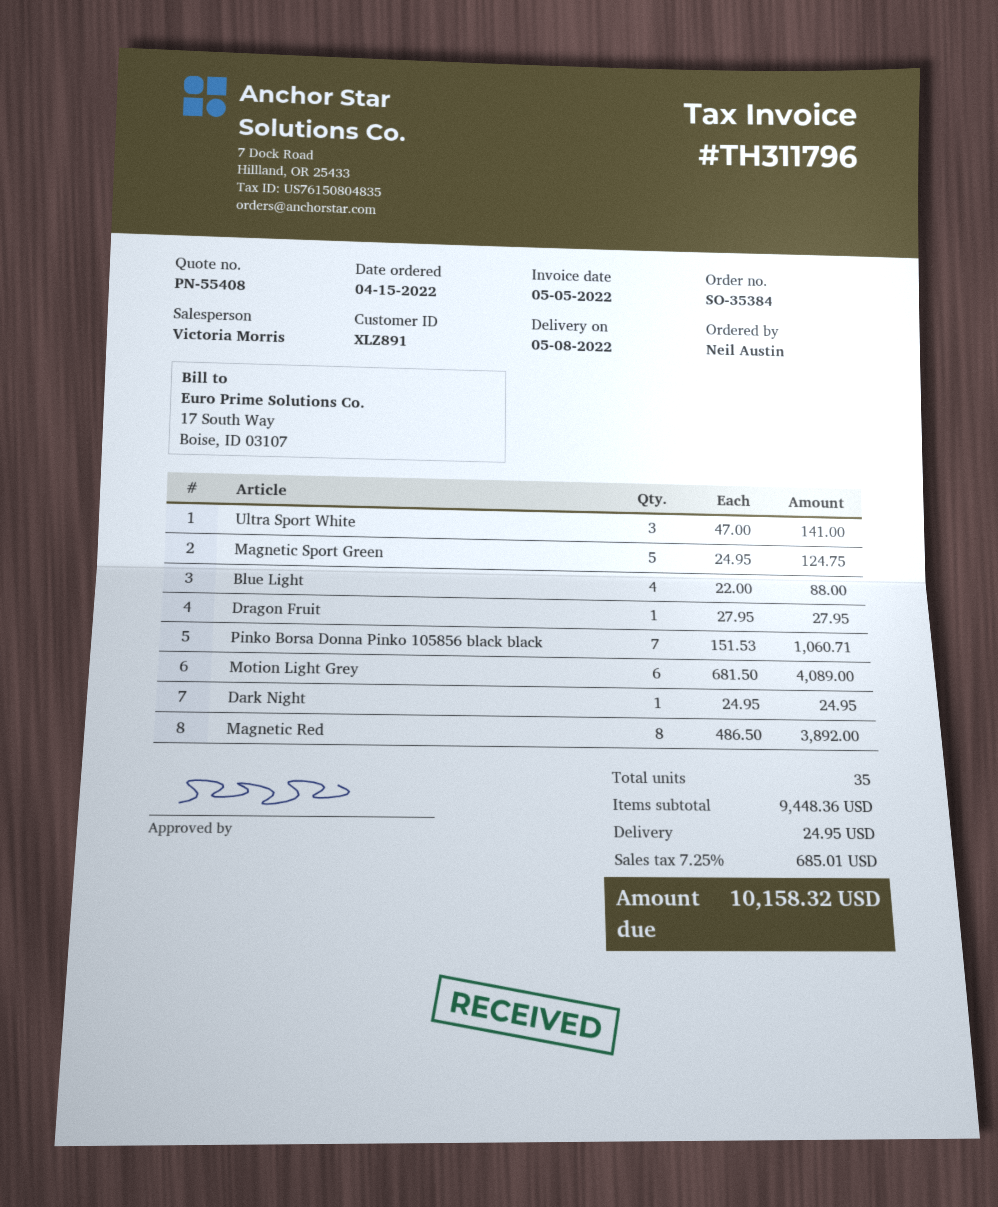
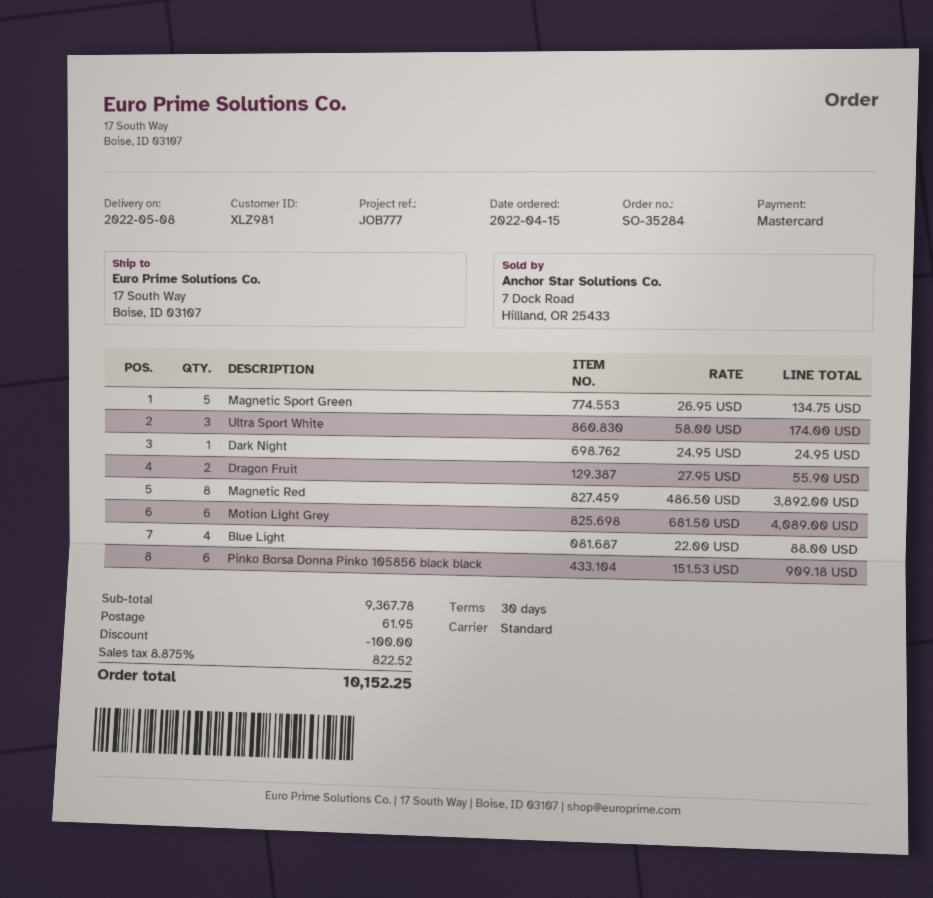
order number: SO-35384 -> SO-35284
customer number: XLZ891 -> XLZ981
Ultra Sport White: 3 x 47.00 = 141.00 -> 3 x 58.00 = 174.00
Magnetic Sport Green: 5 x 24.95 = 124.75 -> 5 x 26.95 = 134.75
Dragon Fruit: 1 x 27.95 = 27.95 -> 2 x 27.95 = 55.90
Pinko Borsa Donna Pinko 105856 black black: 7 x 151.53 = 1060.71 -> 6 x 151.53 = 909.18
subtotal: 9448.36 -> 9367.78
discount: none -> 100.00
shipping: 24.95 -> 61.95
tax: 7.25% = 685.01 -> 8.875% = 822.52
total: 10158.32 -> 10152.25

